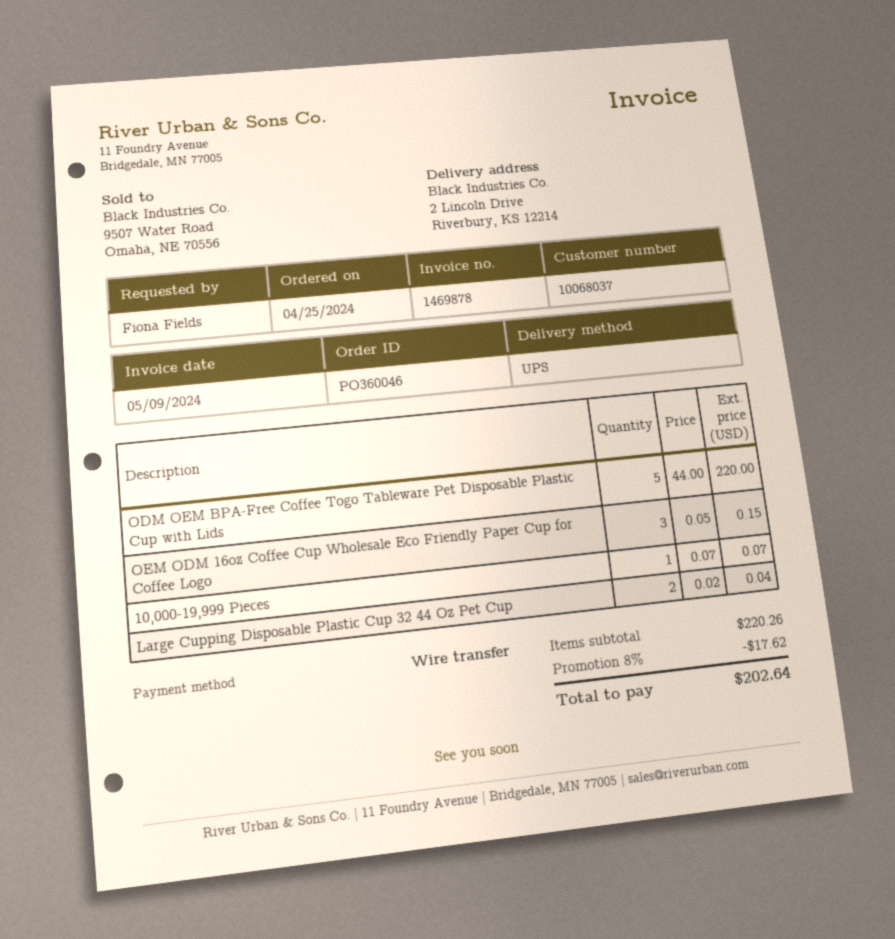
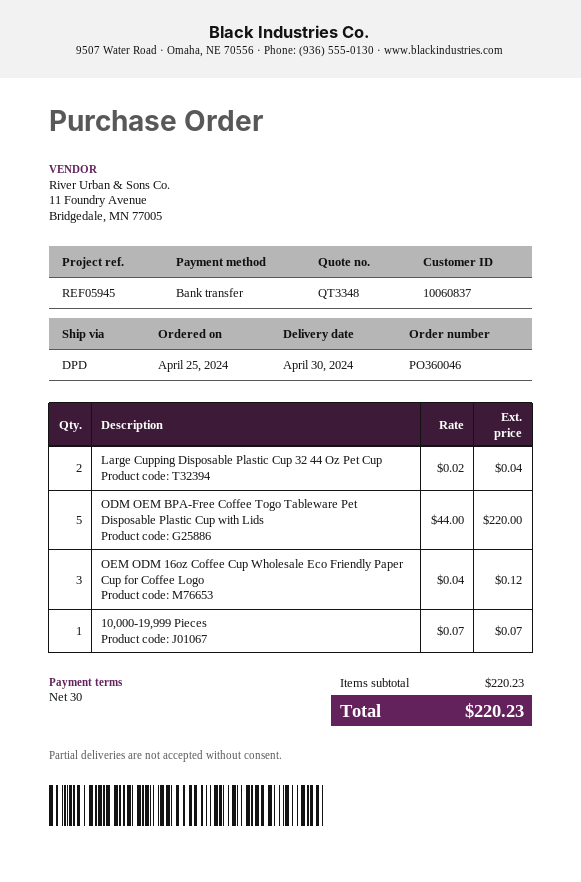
customer number: 10068037 -> 10060837
shipping method: UPS -> DPD
OEM ODM 16oz Coffee Cup Wholesale Eco Friendly Paper Cup for Coffee Logo: 3 x 0.05 = 0.15 -> 3 x 0.04 = 0.12
subtotal: 220.26 -> 220.23
discount: 8% = 17.62 -> none
total: 202.64 -> 220.23

